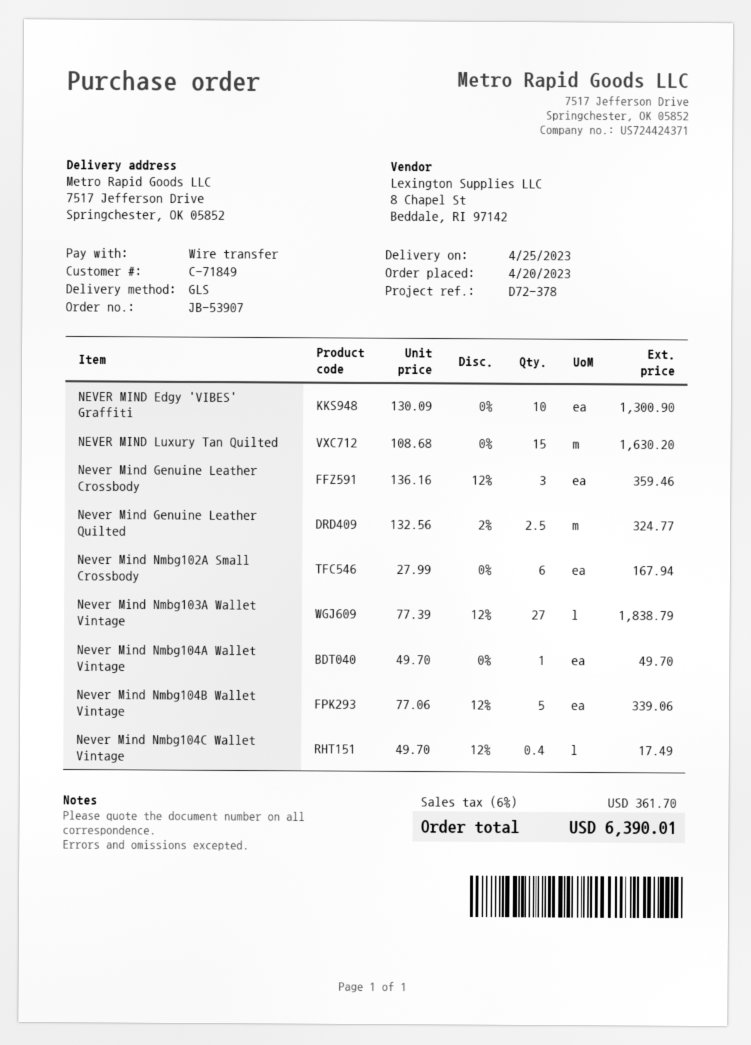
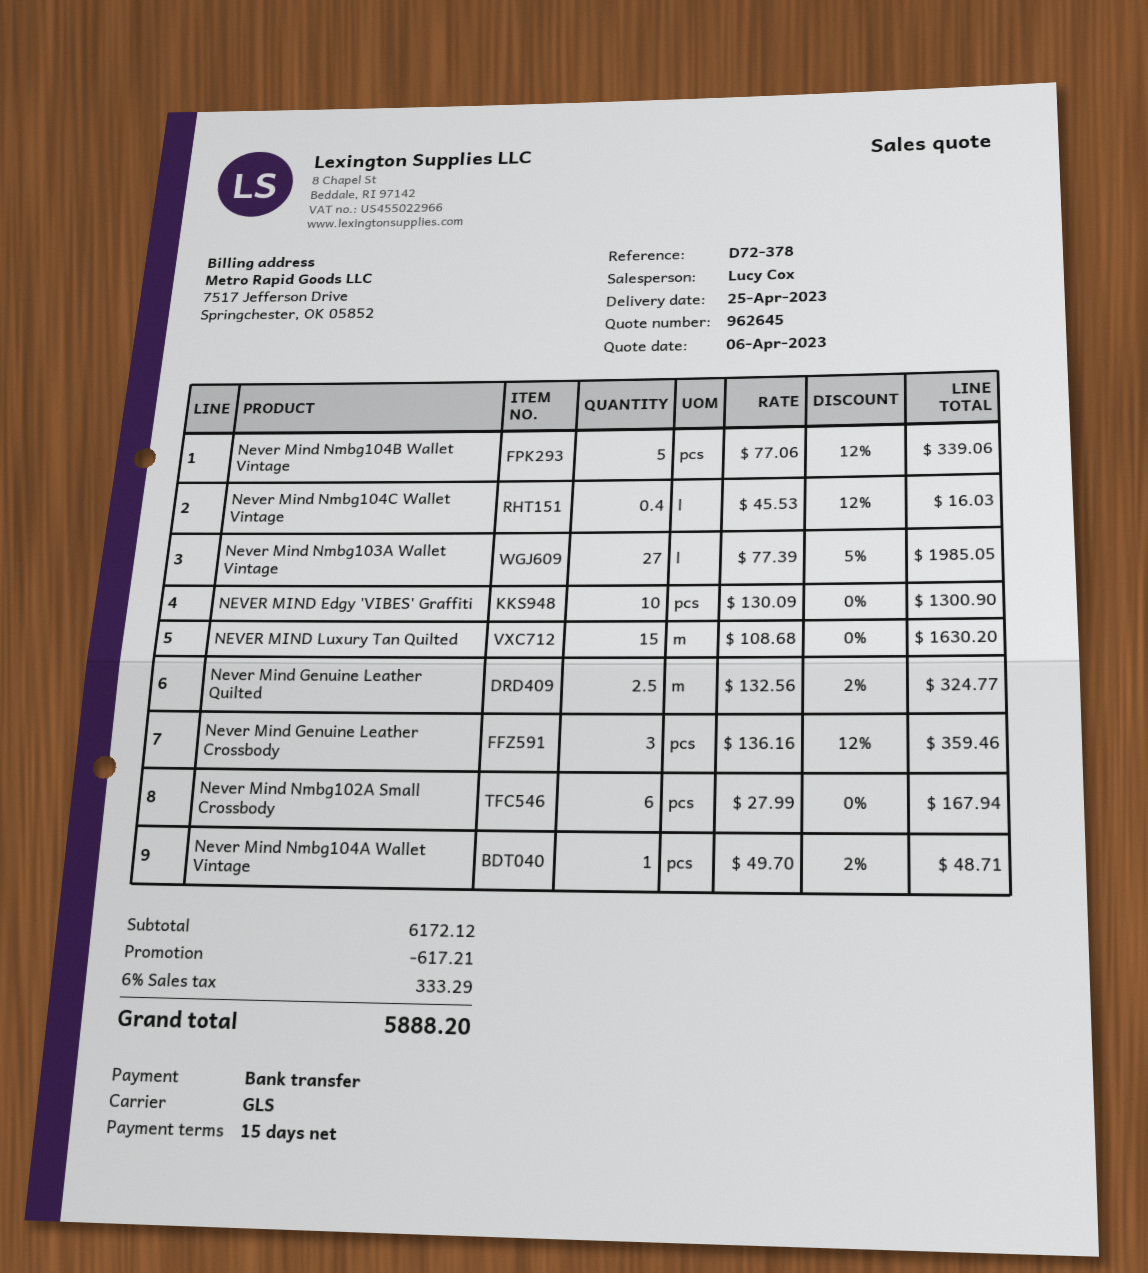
Never Mind Nmbg103A Wallet Vintage: 27 x 77.39 - 12% = 1838.79 -> 27 x 77.39 - 5% = 1985.05
Never Mind Nmbg104A Wallet Vintage: 1 x 49.70 = 49.70 -> 1 x 49.70 - 2% = 48.71
Never Mind Nmbg104C Wallet Vintage: 0.4 x 49.70 - 12% = 17.49 -> 0.4 x 45.53 - 12% = 16.03
discount: none -> 617.21
tax: 6% = 361.70 -> 6% = 333.29
total: 6390.01 -> 5888.20

